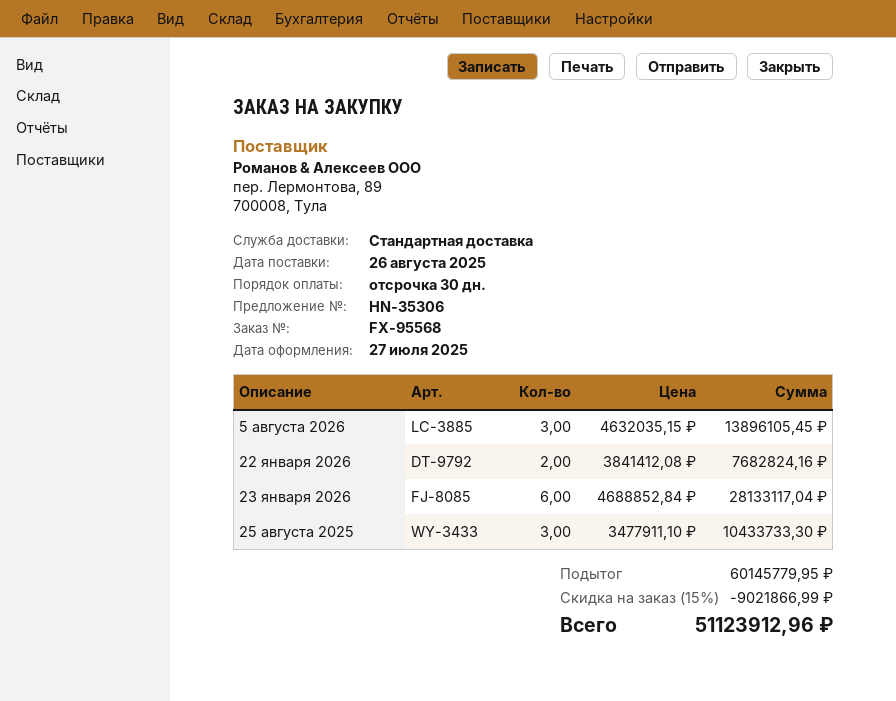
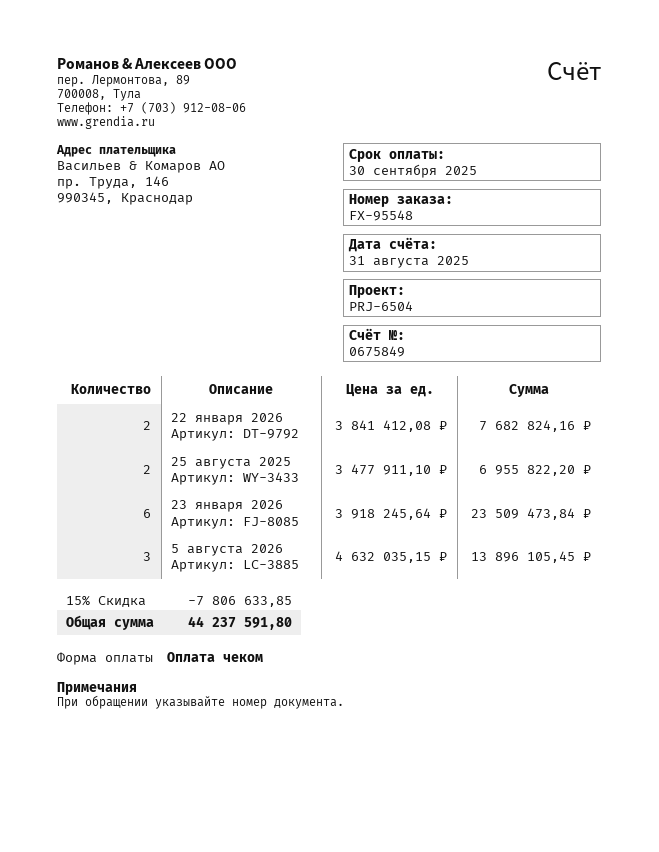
order number: FX-95568 -> FX-95548
23 января 2026: 6 x 4688852.84 = 28133117.04 -> 6 x 3918245.64 = 23509473.84
25 августа 2025: 3 x 3477911.10 = 10433733.30 -> 2 x 3477911.10 = 6955822.20
discount: 15% = 9021866.99 -> 15% = 7806633.85
total: 51123912.96 -> 44237591.80

